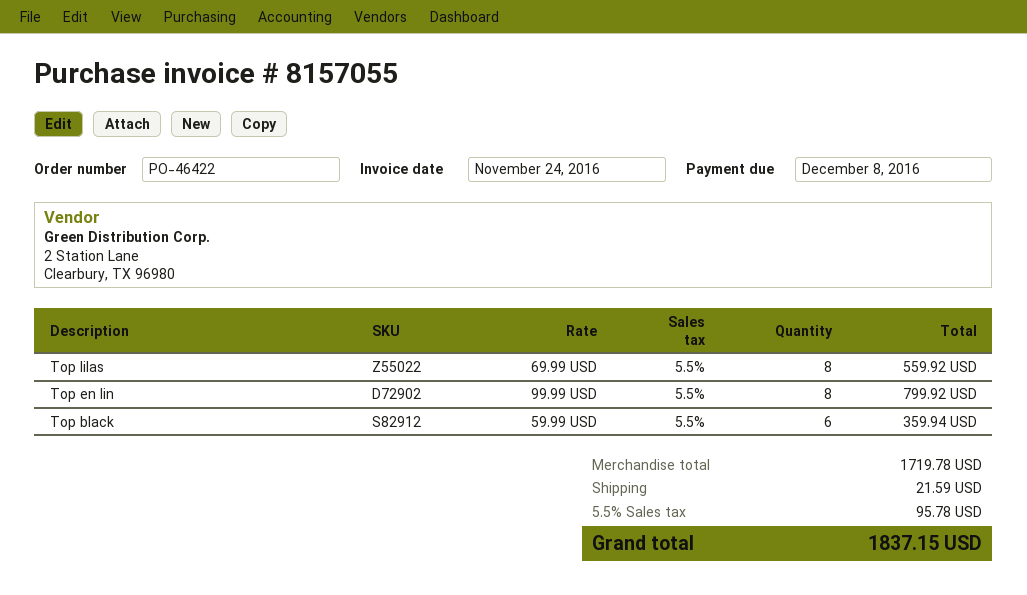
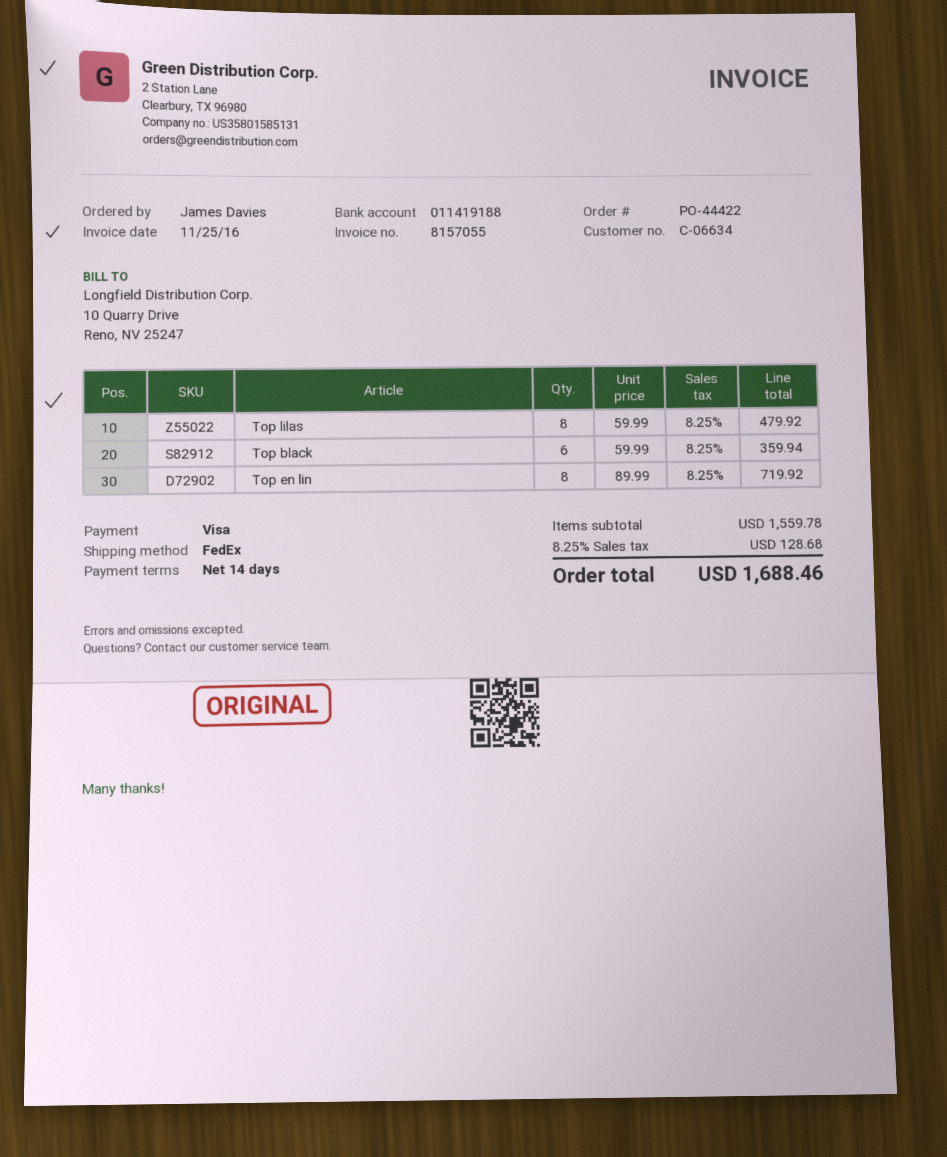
order number: PO-46422 -> PO-44422
invoice date: 2016-11-24 -> 2016-11-25
Top lilas: 8 x 69.99 = 559.92 -> 8 x 59.99 = 479.92
Top en lin: 8 x 99.99 = 799.92 -> 8 x 89.99 = 719.92
subtotal: 1719.78 -> 1559.78
shipping: 21.59 -> none
tax: 5.5% = 95.78 -> 8.25% = 128.68
total: 1837.15 -> 1688.46

